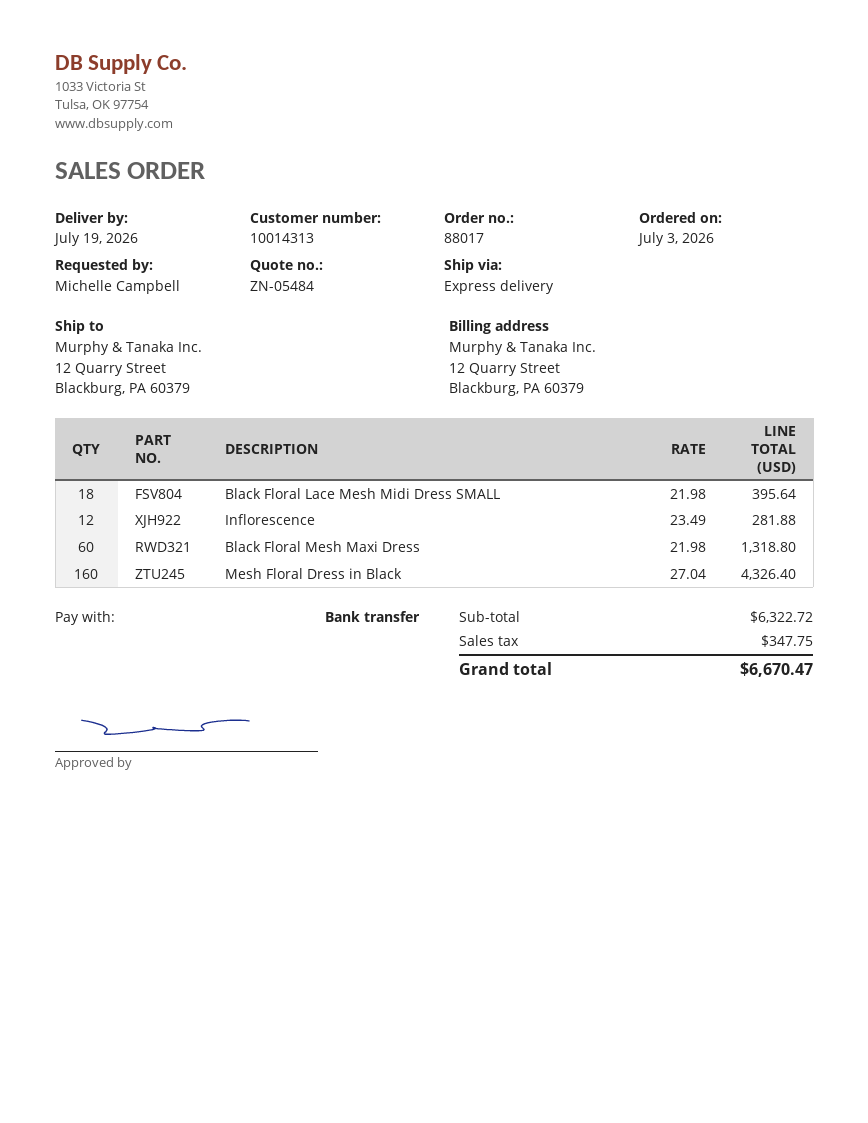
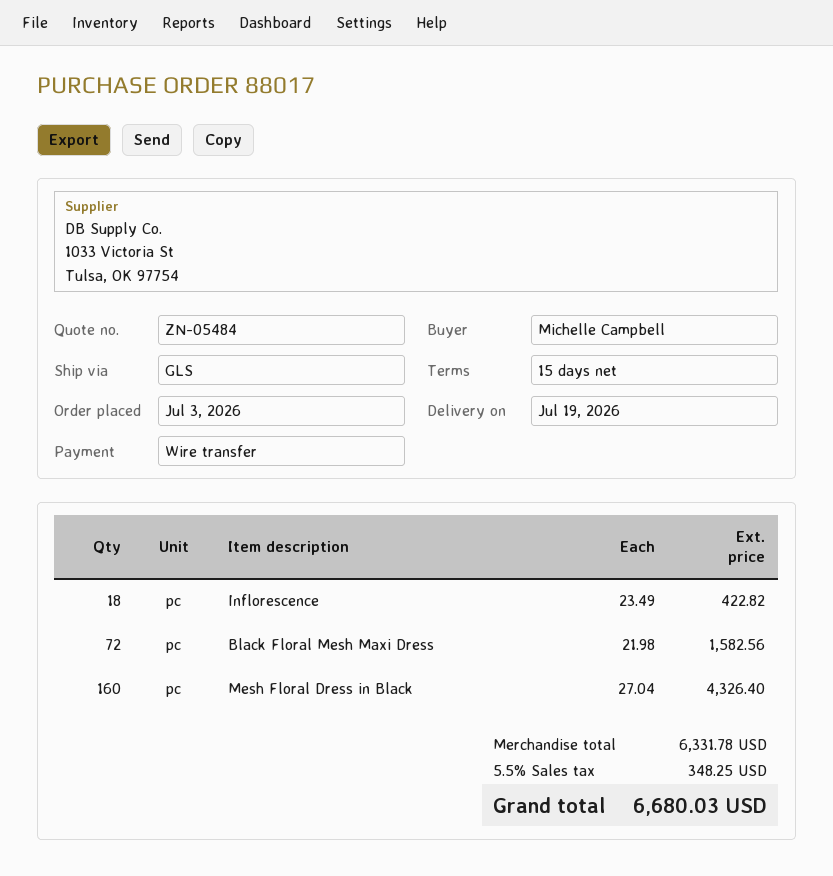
shipping method: express -> GLS
Black Floral Lace Mesh Midi Dress SMALL: 18 x 21.98 = 395.64 -> none
Inflorescence: 12 x 23.49 = 281.88 -> 18 x 23.49 = 422.82
Black Floral Mesh Maxi Dress: 60 x 21.98 = 1318.80 -> 72 x 21.98 = 1582.56
subtotal: 6322.72 -> 6331.78
tax: 347.75 -> 348.25
total: 6670.47 -> 6680.03

